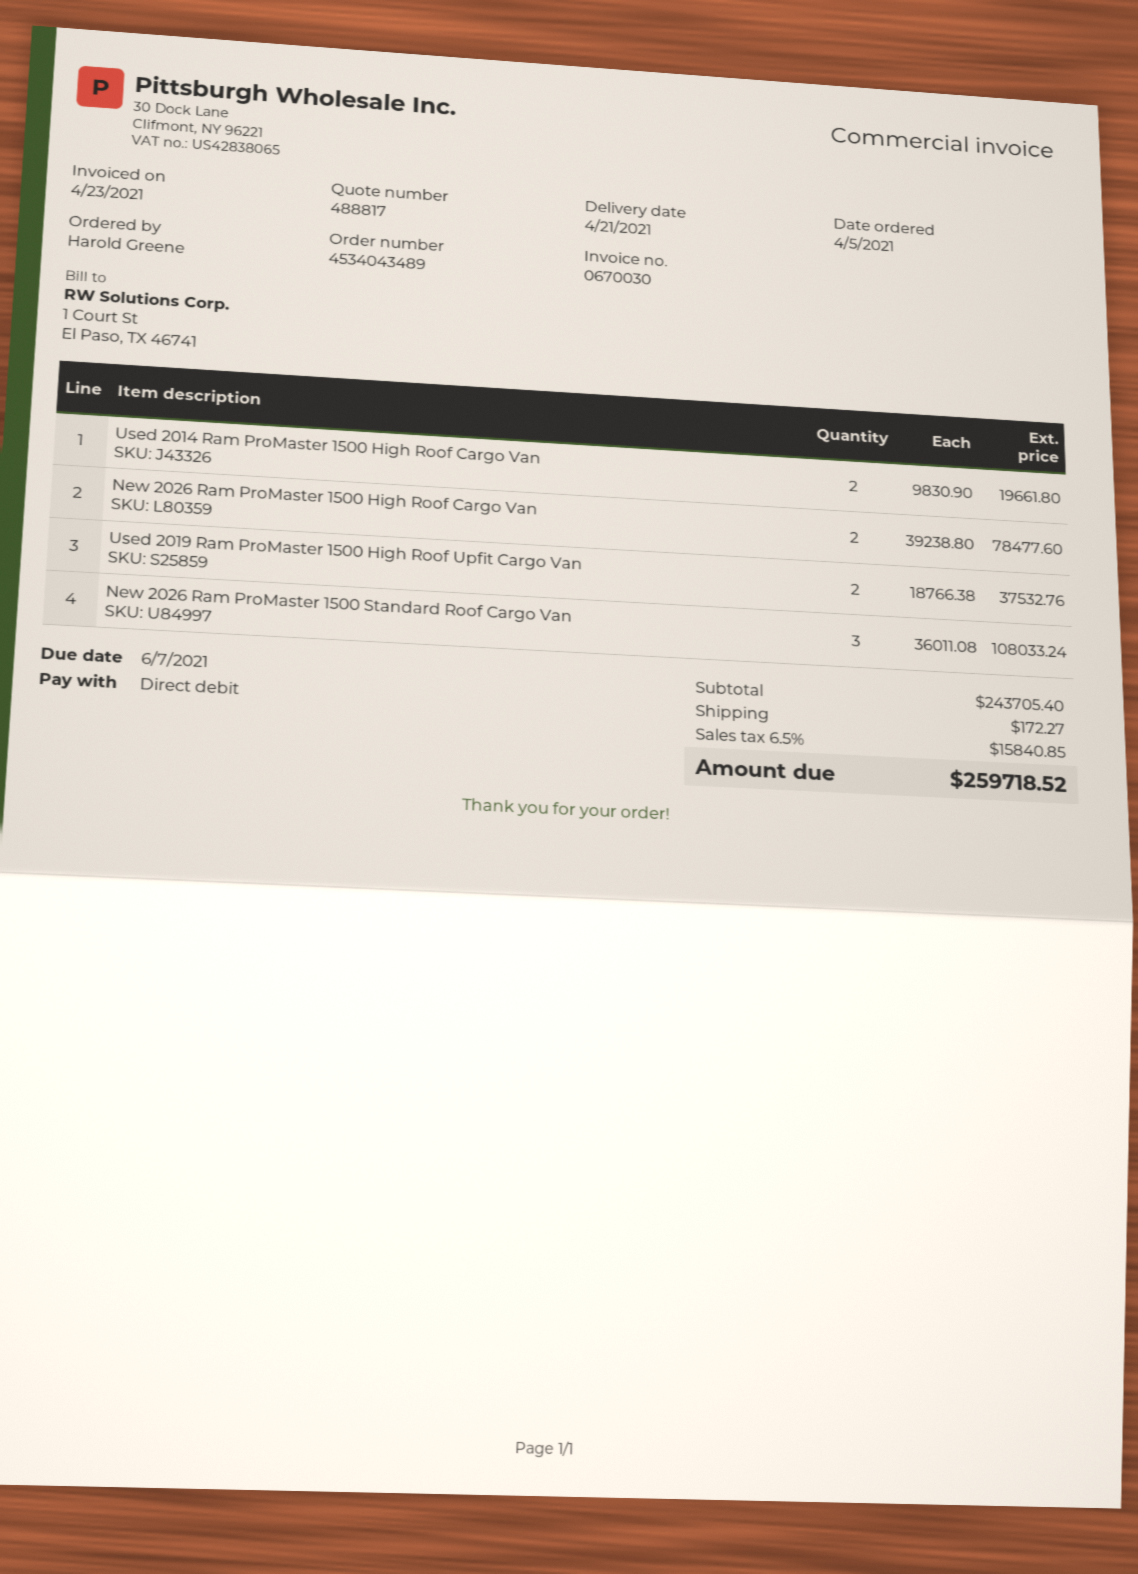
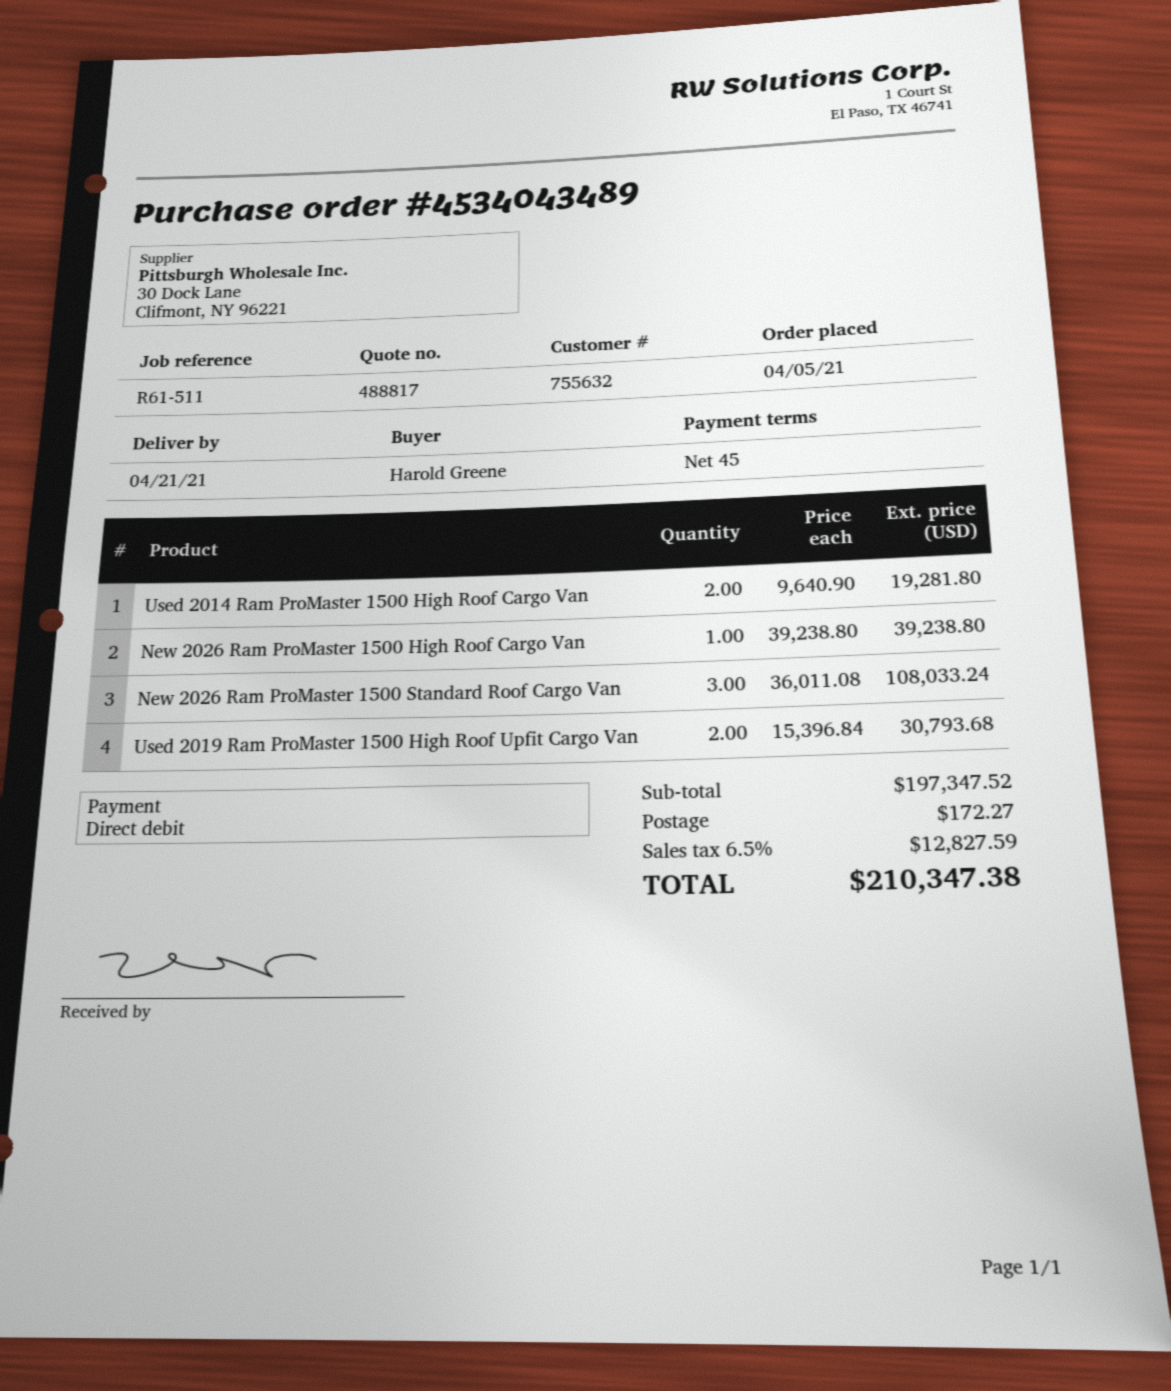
Used 2014 Ram ProMaster 1500 High Roof Cargo Van: 2 x 9830.90 = 19661.80 -> 2 x 9640.90 = 19281.80
New 2026 Ram ProMaster 1500 High Roof Cargo Van: 2 x 39238.80 = 78477.60 -> 1 x 39238.80 = 39238.80
Used 2019 Ram ProMaster 1500 High Roof Upfit Cargo Van: 2 x 18766.38 = 37532.76 -> 2 x 15396.84 = 30793.68
subtotal: 243705.40 -> 197347.52
tax: 6.5% = 15840.85 -> 6.5% = 12827.59
total: 259718.52 -> 210347.38

